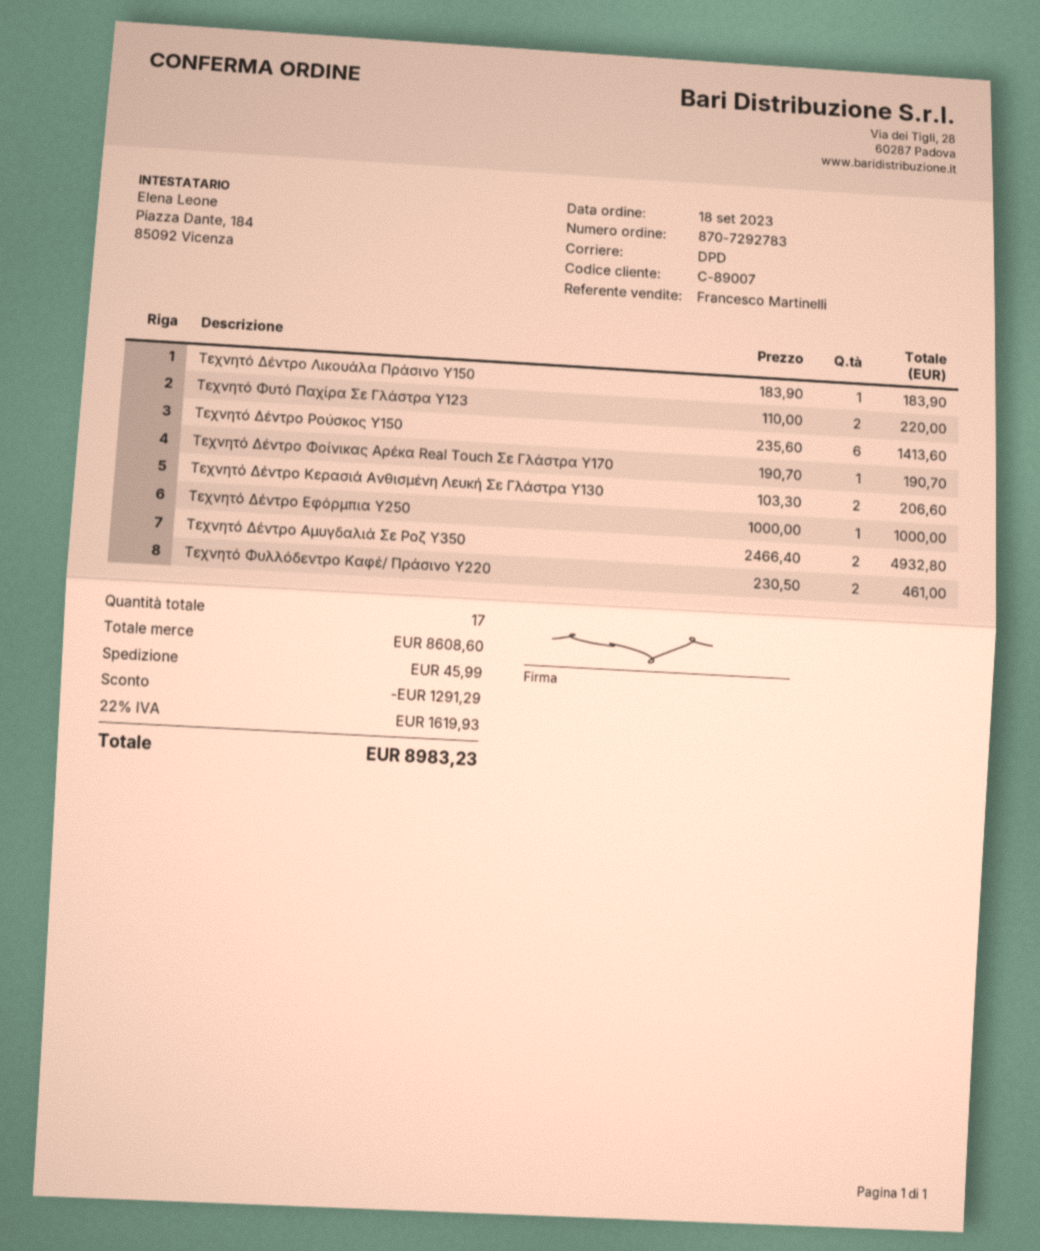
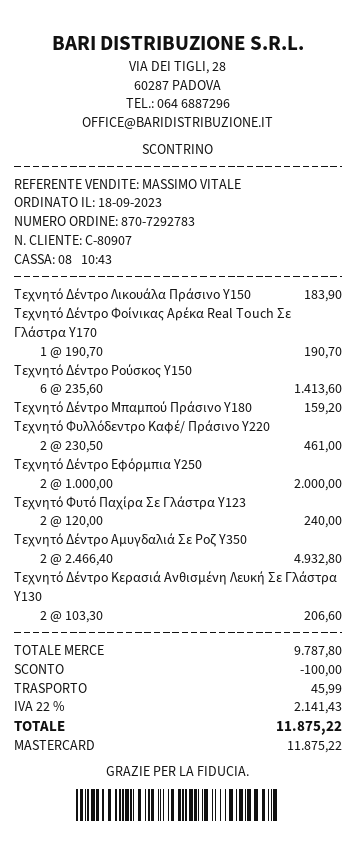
customer number: C-89007 -> C-80907
sales rep: Francesco Martinelli -> MASSIMO VITALE
Τεχνητό Φυτό Παχίρα Σε Γλάστρα Υ123: 2 x 110.00 = 220.00 -> 2 x 120.00 = 240.00
Τεχνητό Δέντρο Εφόρμπια Υ250: 1 x 1000.00 = 1000.00 -> 2 x 1000.00 = 2000.00
Τεχνητό Δέντρο Μπαμπού Πράσινο Υ180: none -> 1 x 159.20 = 159.20
subtotal: 8608.60 -> 9787.80
discount: 1291.29 -> 100.00
tax: 22% = 1619.93 -> 22% = 2141.43
total: 8983.23 -> 11875.22

